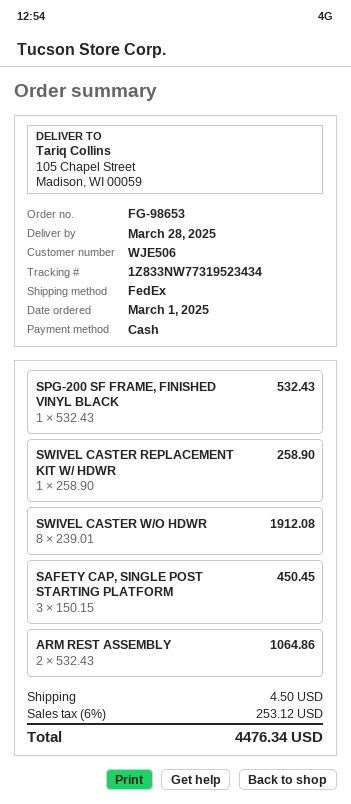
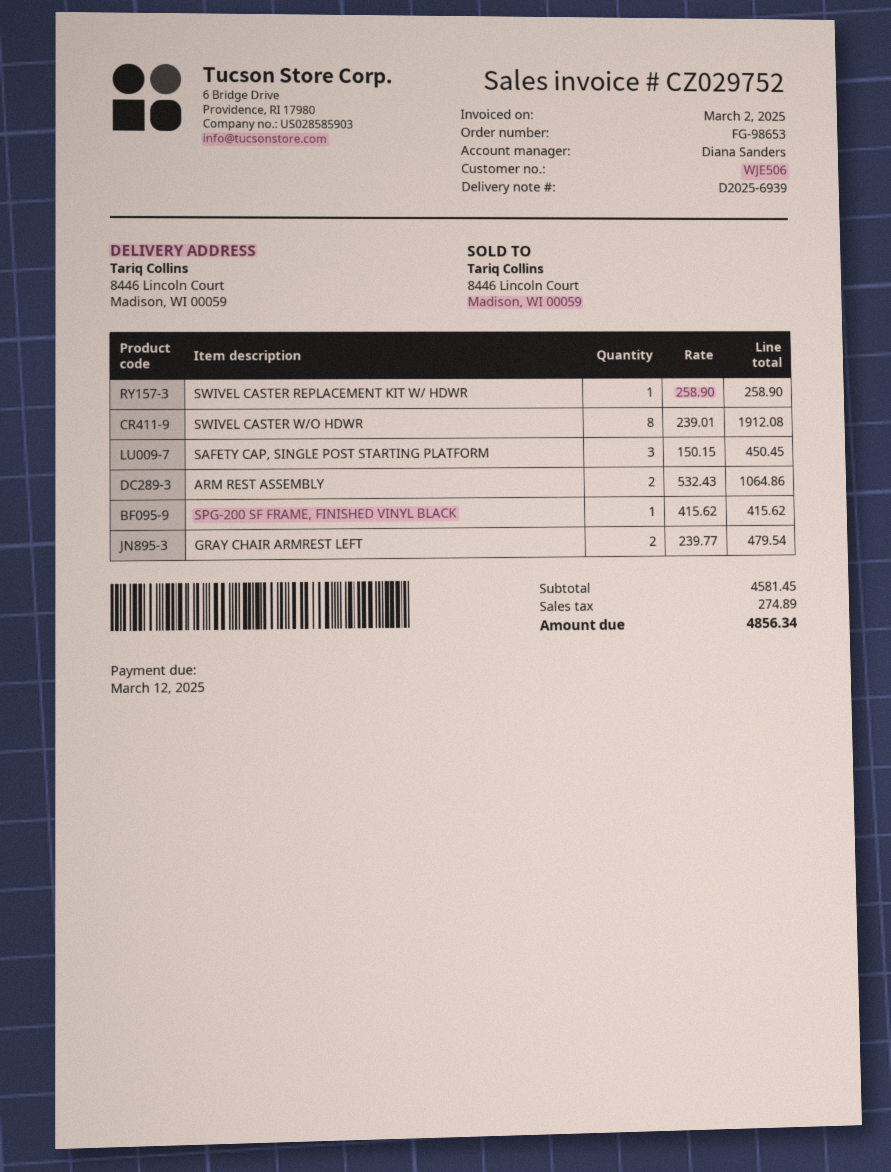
ship to: 105 Chapel Street, Madison, WI 00059 -> 8446 Lincoln Court, Madison, WI 00059
SPG-200 SF FRAME, FINISHED VINYL BLACK: 1 x 532.43 = 532.43 -> 1 x 415.62 = 415.62
GRAY CHAIR ARMREST LEFT: none -> 2 x 239.77 = 479.54
shipping: 4.50 -> none
tax: 253.12 -> 274.89
total: 4476.34 -> 4856.34

